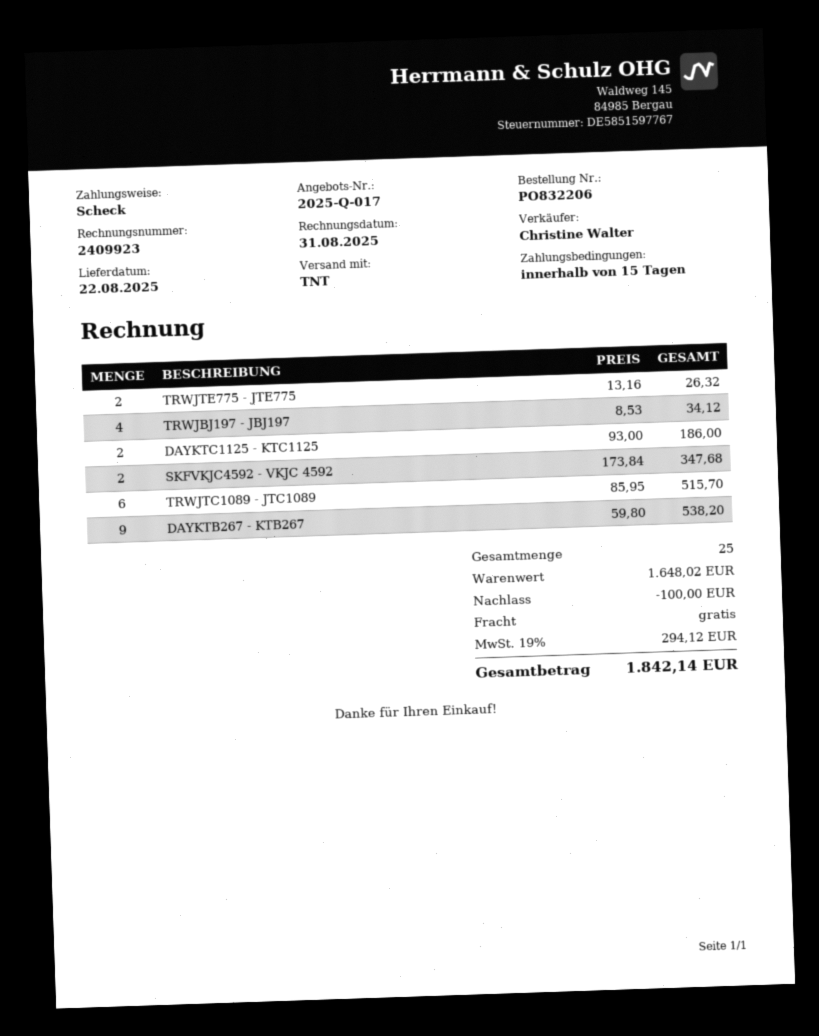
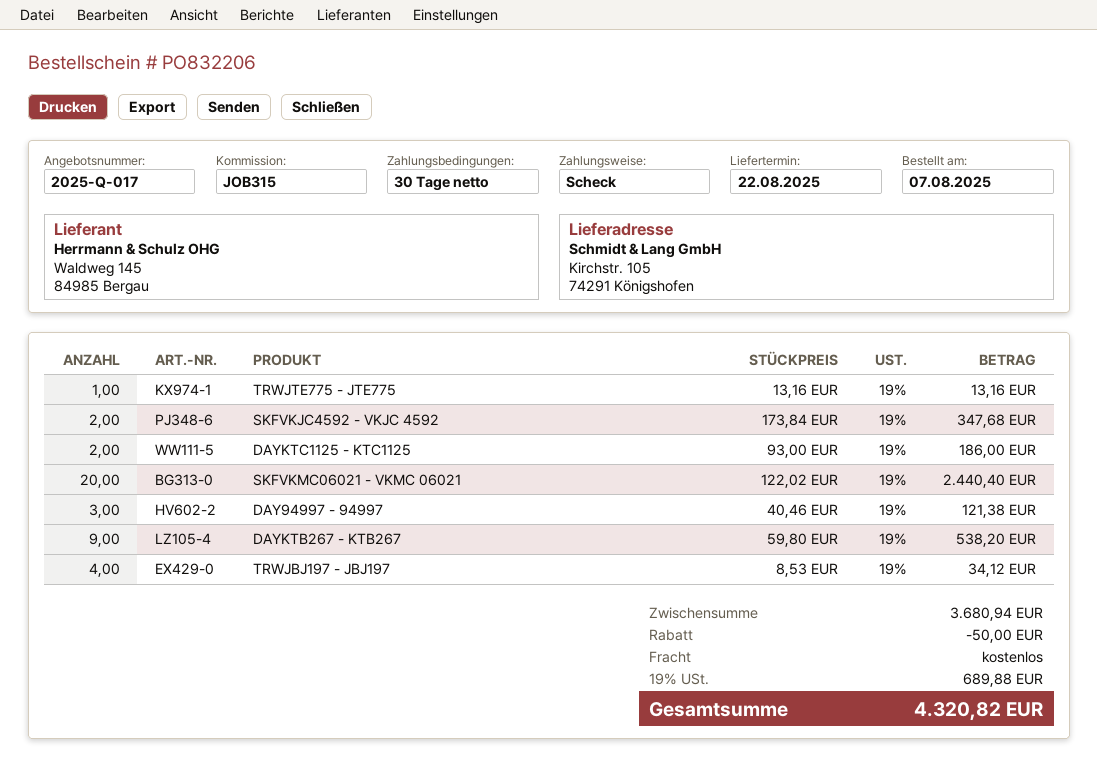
payment terms: 15 days -> 30 days
TRWJTE775 - JTE775: 2 x 13.16 = 26.32 -> 1 x 13.16 = 13.16
TRWJTC1089 - JTC1089: 6 x 85.95 = 515.70 -> none
SKFVKMC06021 - VKMC 06021: none -> 20 x 122.02 = 2440.40
DAY94997 - 94997: none -> 3 x 40.46 = 121.38
subtotal: 1648.02 -> 3680.94
discount: 100.00 -> 50.00
tax: 19% = 294.12 -> 19% = 689.88
total: 1842.14 -> 4320.82

